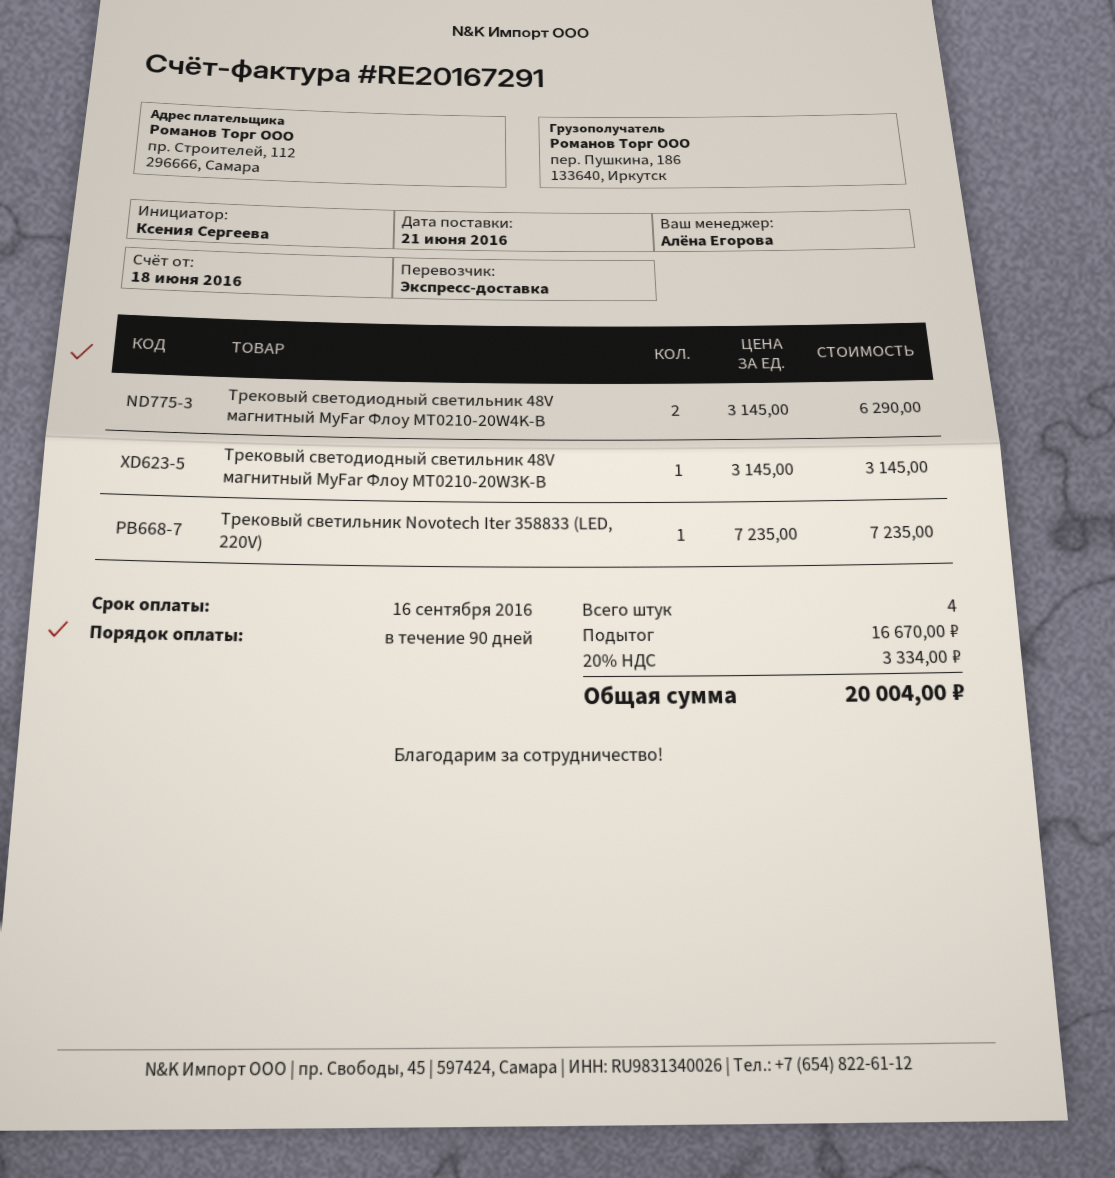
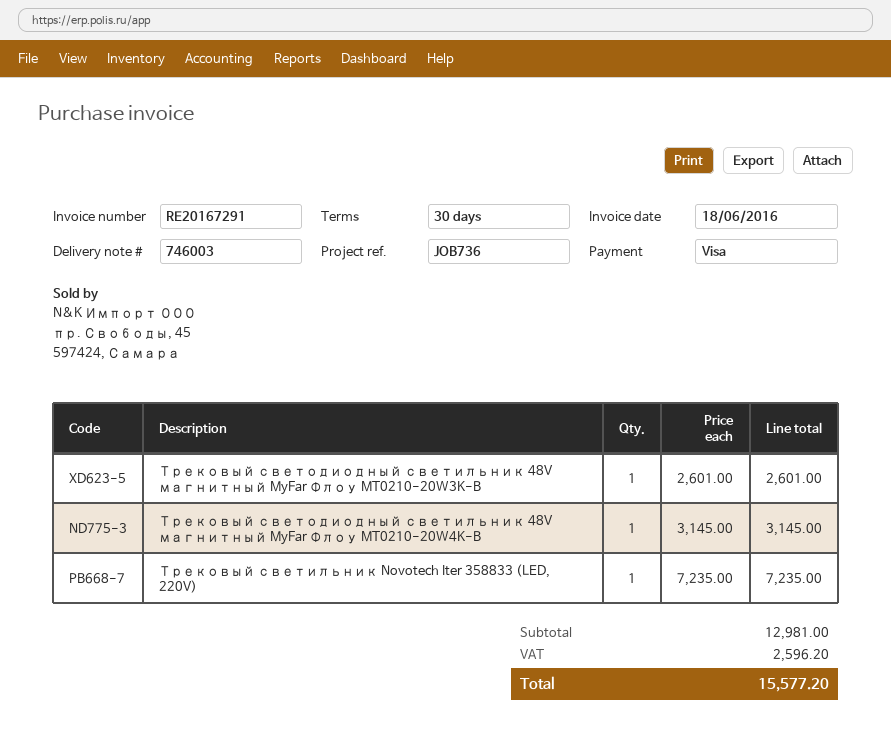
payment terms: 90 days -> 30 days
Трековый светодиодный светильник 48V магнитный MyFar Флоу MT0210-20W4K-B: 2 x 3145.00 = 6290.00 -> 1 x 3145.00 = 3145.00
Трековый светодиодный светильник 48V магнитный MyFar Флоу MT0210-20W3K-B: 1 x 3145.00 = 3145.00 -> 1 x 2601.00 = 2601.00
subtotal: 16670.00 -> 12981.00
tax: 3334.00 -> 2596.20
total: 20004.00 -> 15577.20

